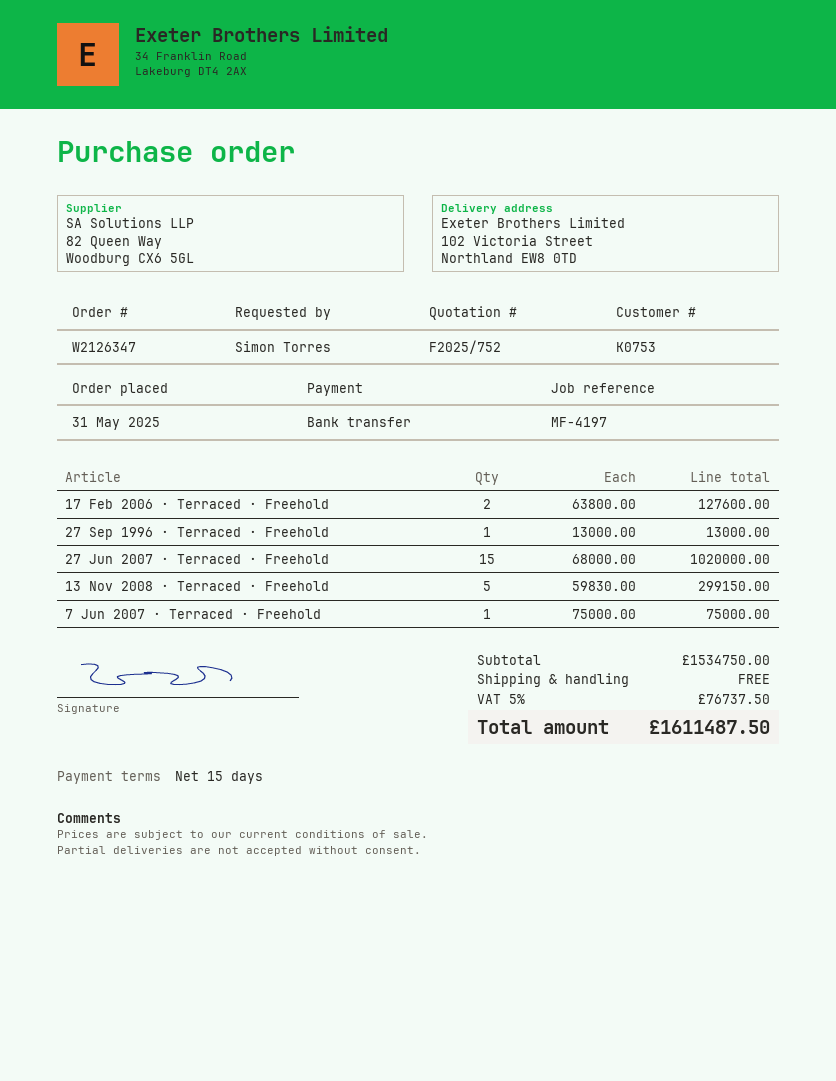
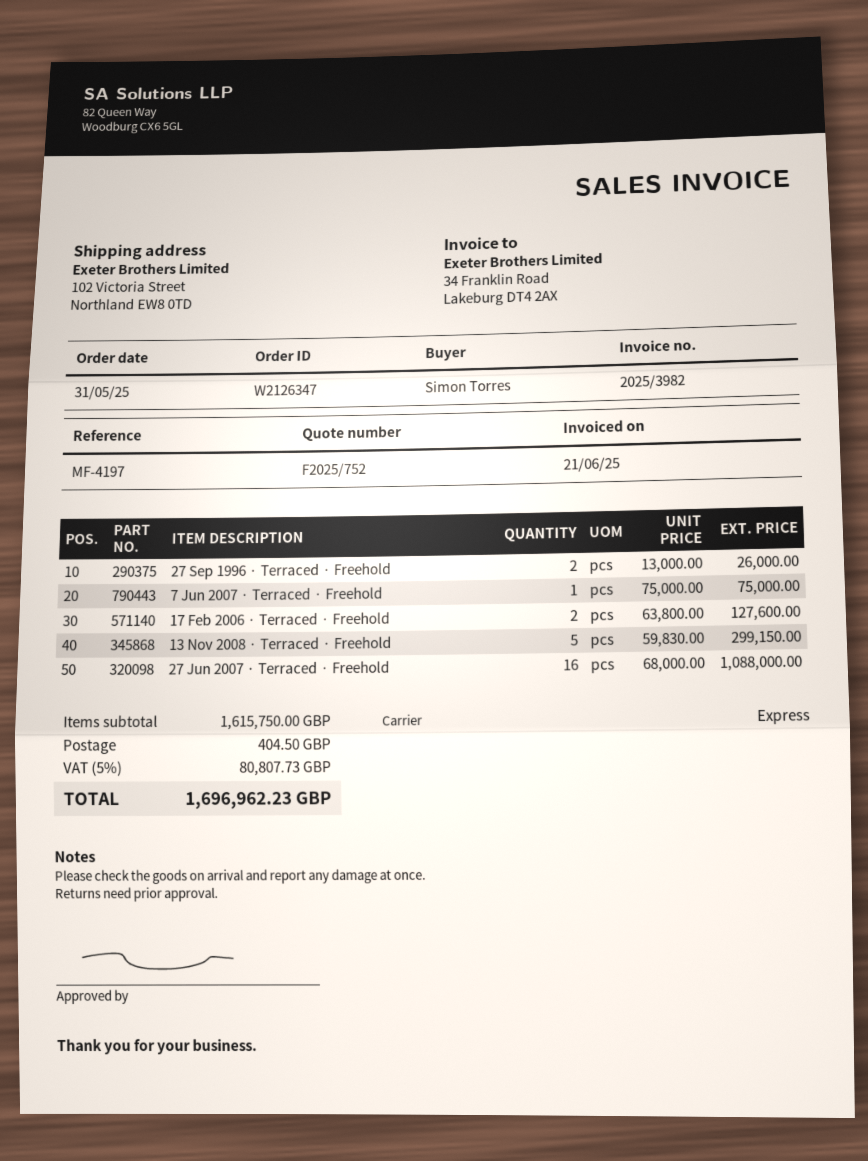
27 Sep 1996 · Terraced · Freehold: 1 x 13000.00 = 13000.00 -> 2 x 13000.00 = 26000.00
27 Jun 2007 · Terraced · Freehold: 15 x 68000.00 = 1020000.00 -> 16 x 68000.00 = 1088000.00
subtotal: 1534750.00 -> 1615750.00
shipping: 0.00 -> 404.50
tax: 5% = 76737.50 -> 5% = 80807.73
total: 1611487.50 -> 1696962.23

